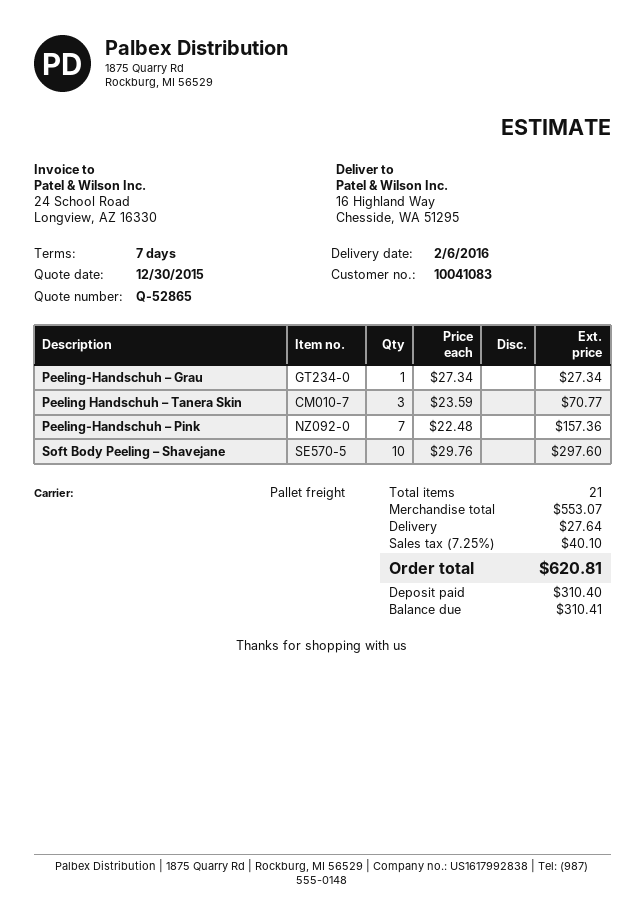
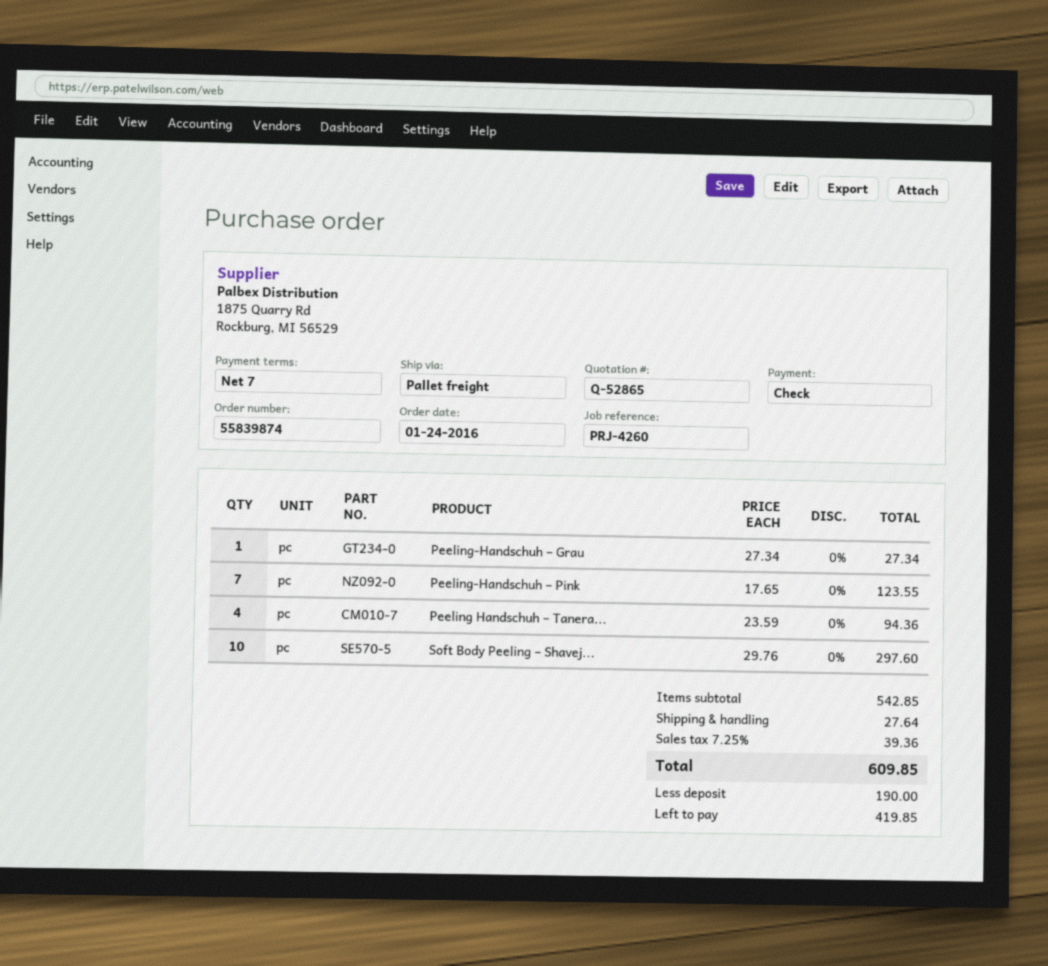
Peeling Handschuh – Tanera Skin: 3 x 23.59 = 70.77 -> 4 x 23.59 = 94.36
Peeling-Handschuh – Pink: 7 x 22.48 = 157.36 -> 7 x 17.65 = 123.55
subtotal: 553.07 -> 542.85
tax: 7.25% = 40.10 -> 7.25% = 39.36
total: 620.81 -> 609.85
deposit: 310.40 -> 190.00
balance: 310.41 -> 419.85

